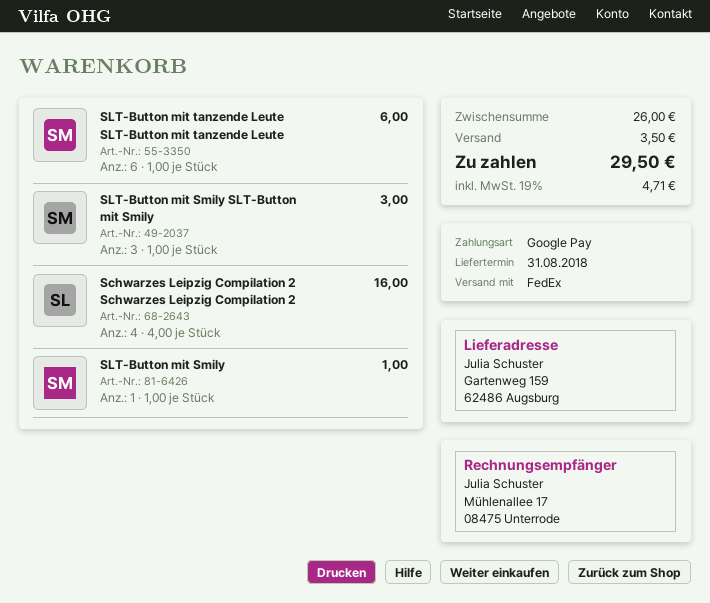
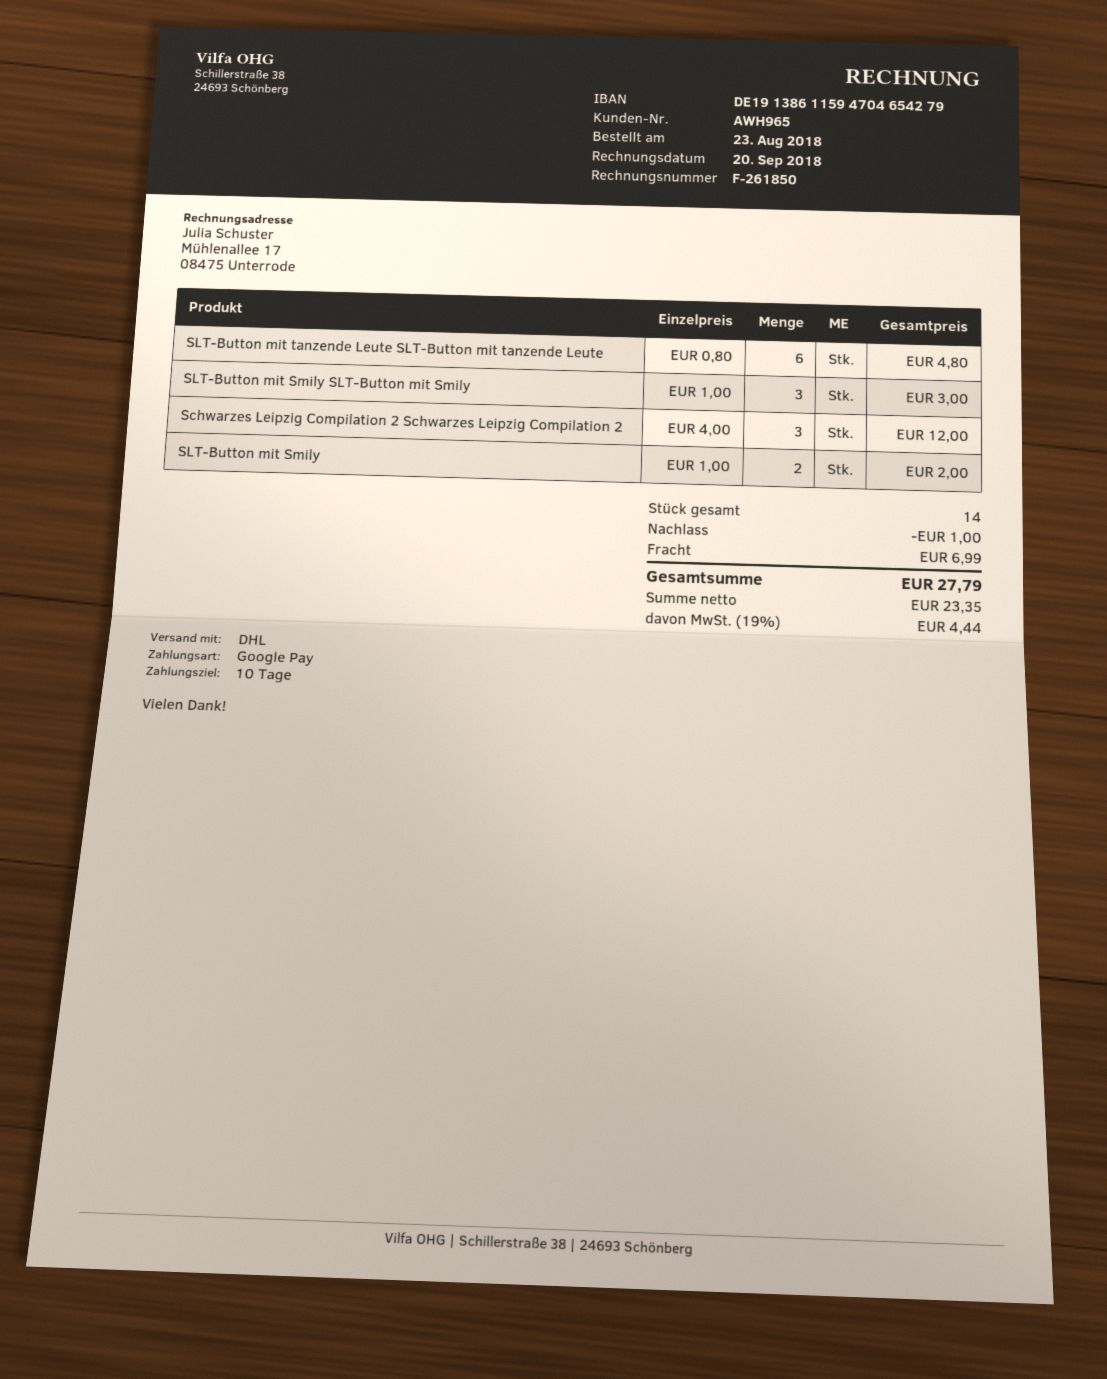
shipping method: FedEx -> DHL
SLT-Button mit tanzende Leute SLT-Button mit tanzende Leute: 6 x 1.00 = 6.00 -> 6 x 0.80 = 4.80
Schwarzes Leipzig Compilation 2 Schwarzes Leipzig Compilation 2: 4 x 4.00 = 16.00 -> 3 x 4.00 = 12.00
SLT-Button mit Smily: 1 x 1.00 = 1.00 -> 2 x 1.00 = 2.00
discount: none -> 1.00
shipping: 3.50 -> 6.99
tax: 19% = 4.71 -> 19% = 4.44
total: 29.50 -> 27.79

